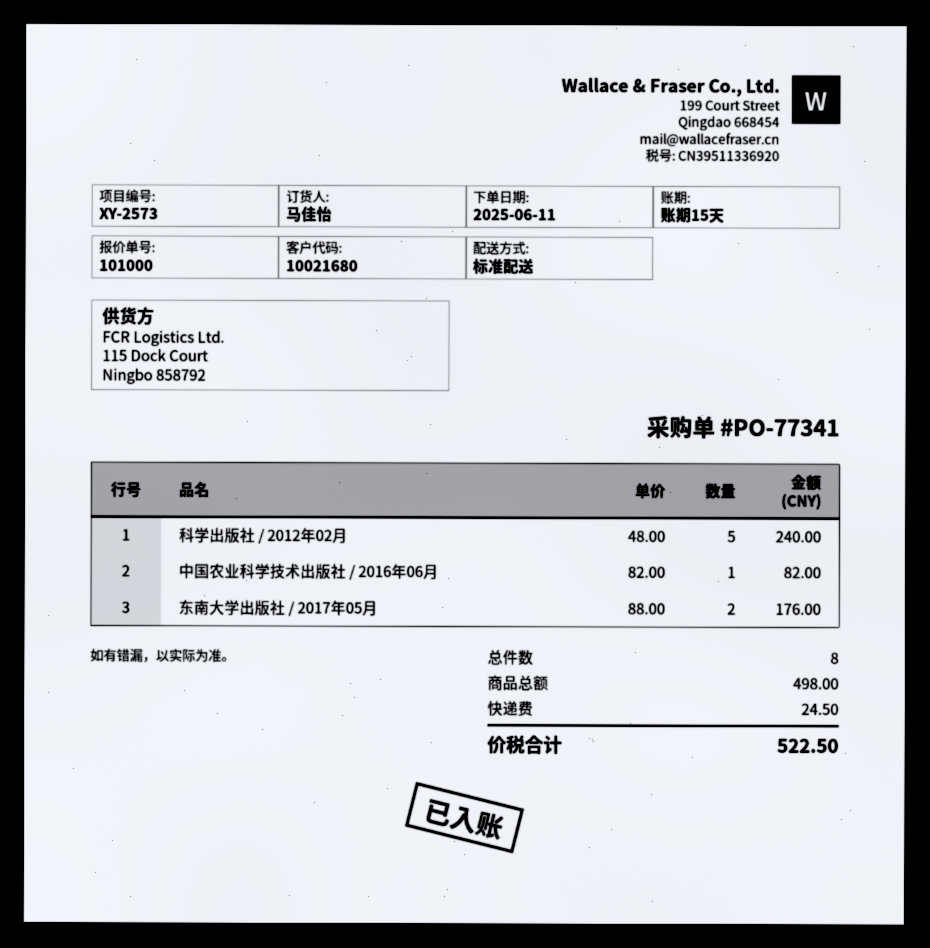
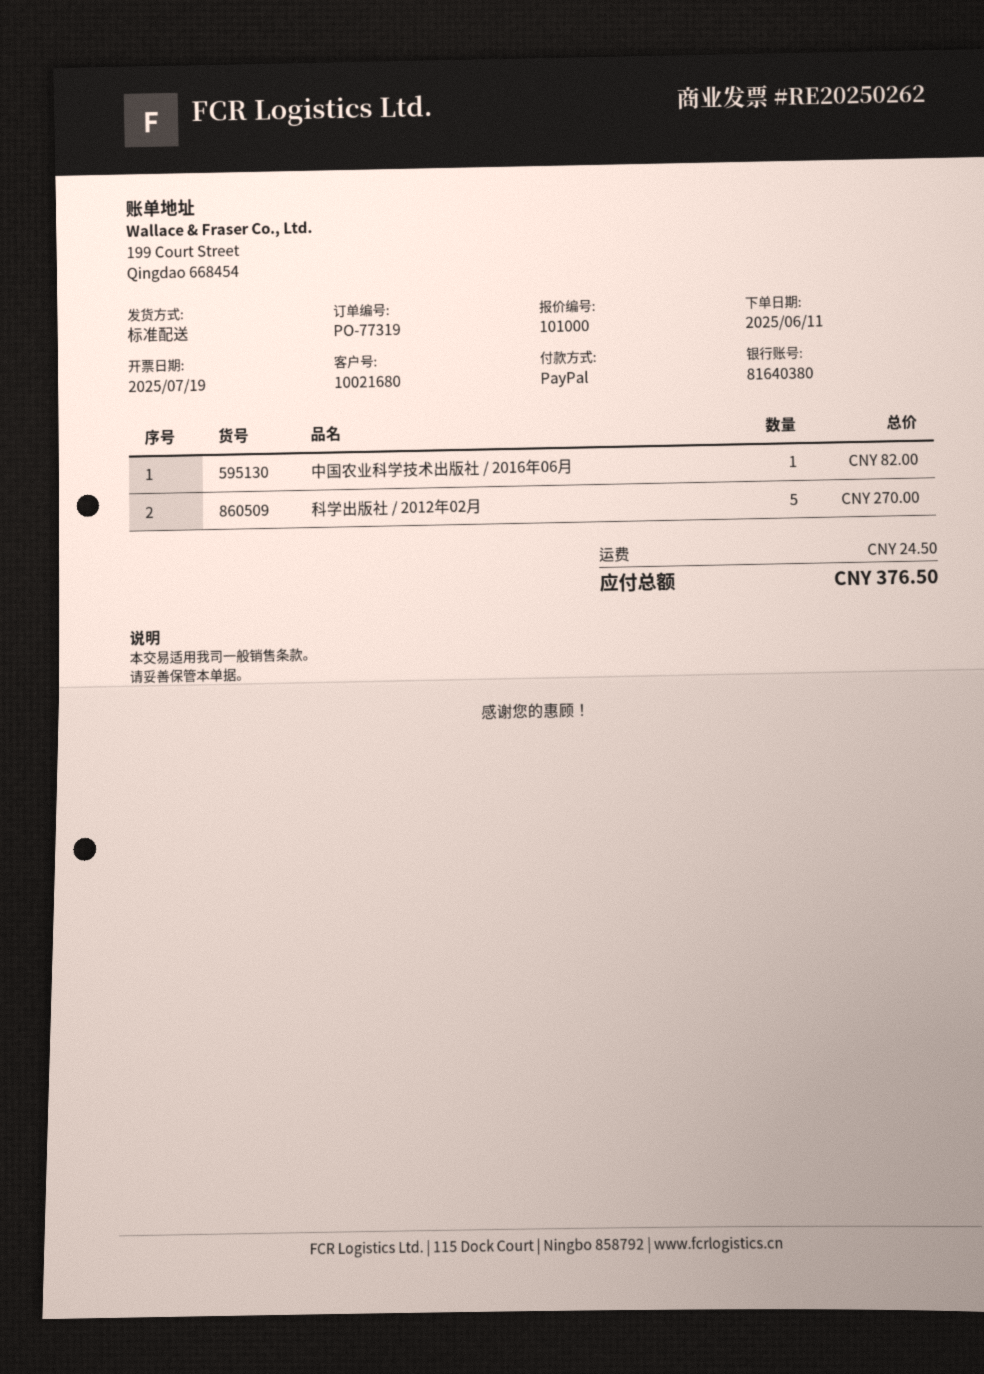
order number: PO-77341 -> PO-77319
科学出版社 / 2012年02月: 5 for 240.00 -> 5 for 270.00
东南大学出版社 / 2017年05月: 2 for 176.00 -> none
total: 522.50 -> 376.50

